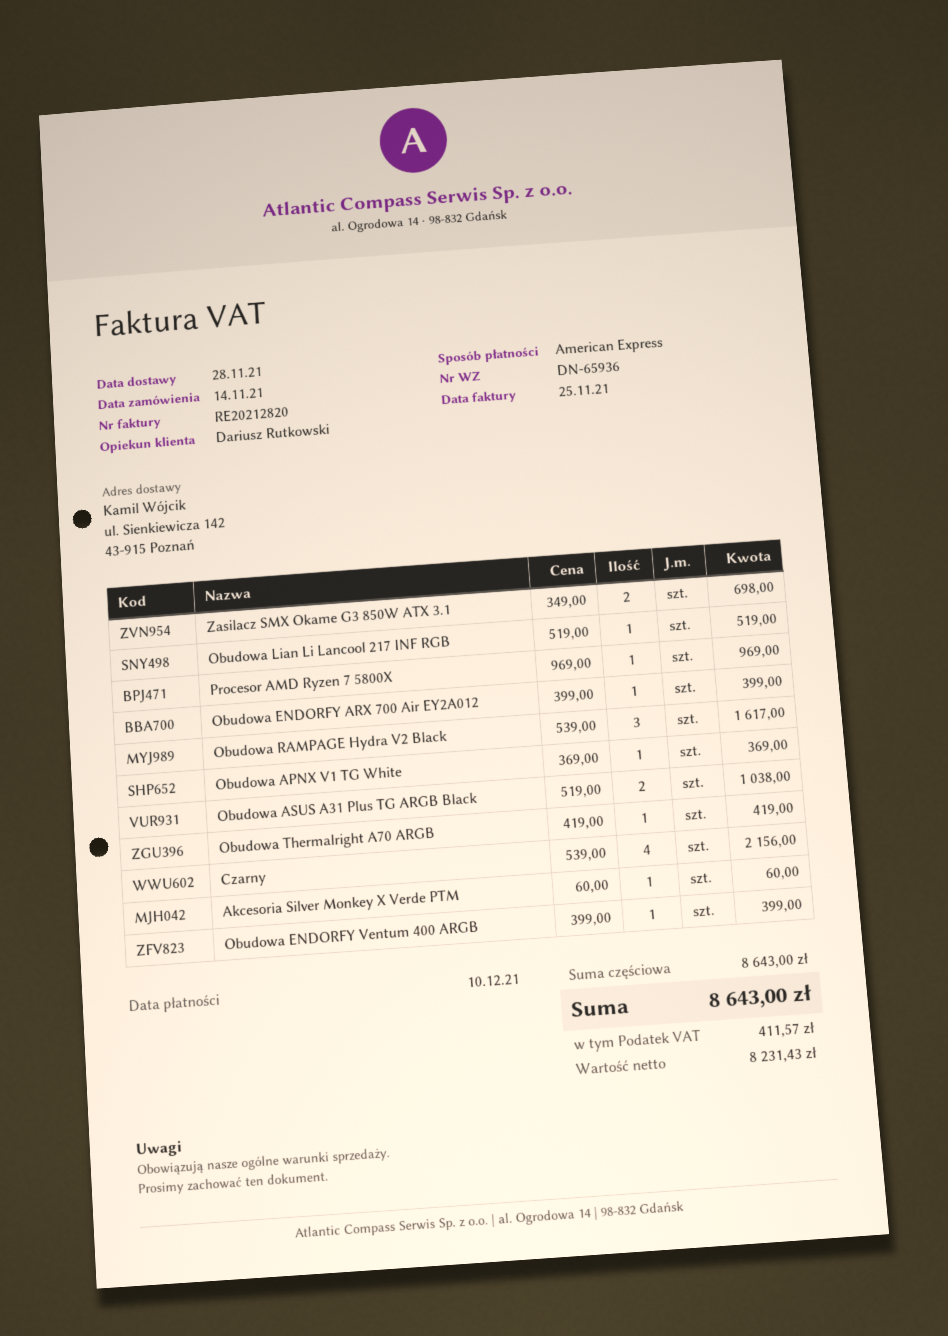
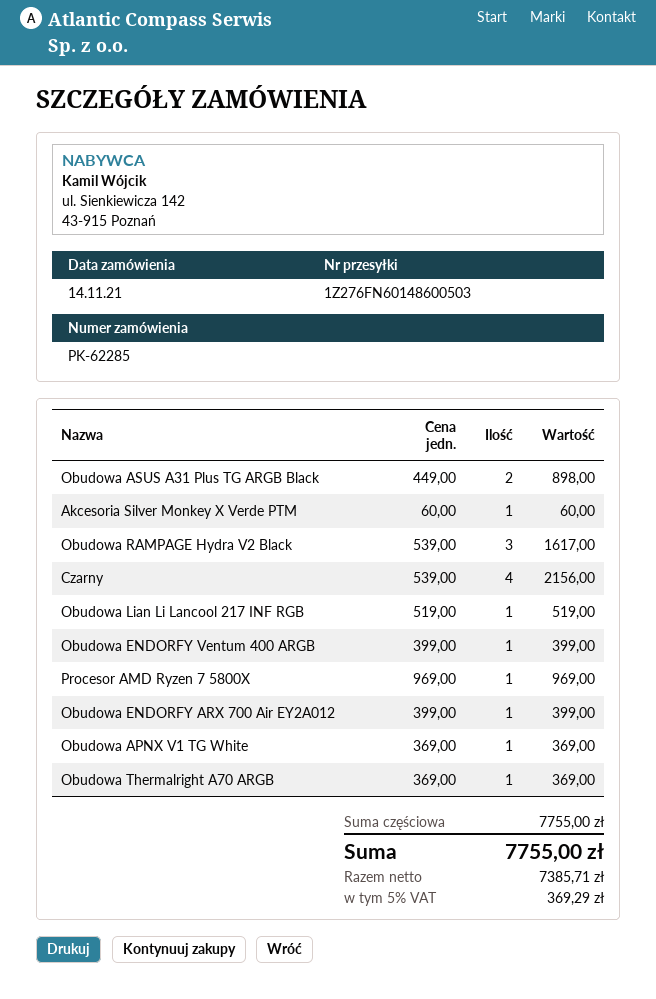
Zasilacz SMX Okame G3 850W ATX 3.1: 2 x 349.00 = 698.00 -> none
Obudowa ASUS A31 Plus TG ARGB Black: 2 x 519.00 = 1038.00 -> 2 x 449.00 = 898.00
Obudowa Thermalright A70 ARGB: 1 x 419.00 = 419.00 -> 1 x 369.00 = 369.00
subtotal: 8643.00 -> 7755.00
net: 8231.43 -> 7385.71
tax: 411.57 -> 369.29
total: 8643.00 -> 7755.00

